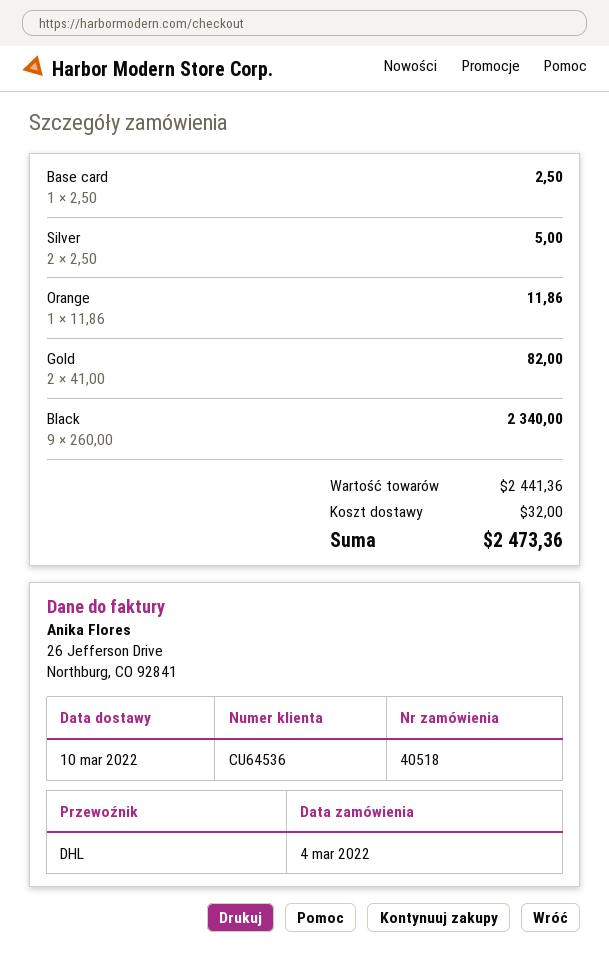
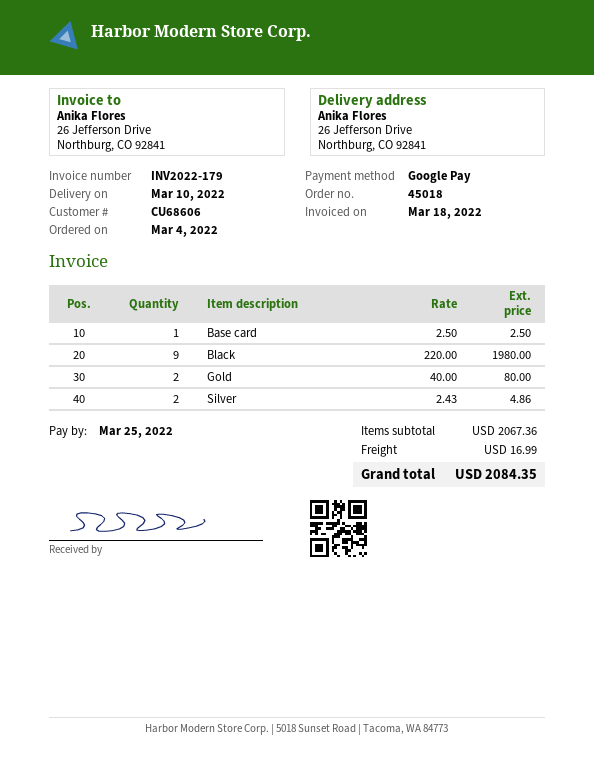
order number: 40518 -> 45018
customer number: CU64536 -> CU68606
Silver: 2 x 2.50 = 5.00 -> 2 x 2.43 = 4.86
Orange: 1 x 11.86 = 11.86 -> none
Gold: 2 x 41.00 = 82.00 -> 2 x 40.00 = 80.00
Black: 9 x 260.00 = 2340.00 -> 9 x 220.00 = 1980.00
subtotal: 2441.36 -> 2067.36
shipping: 32.00 -> 16.99
total: 2473.36 -> 2084.35

